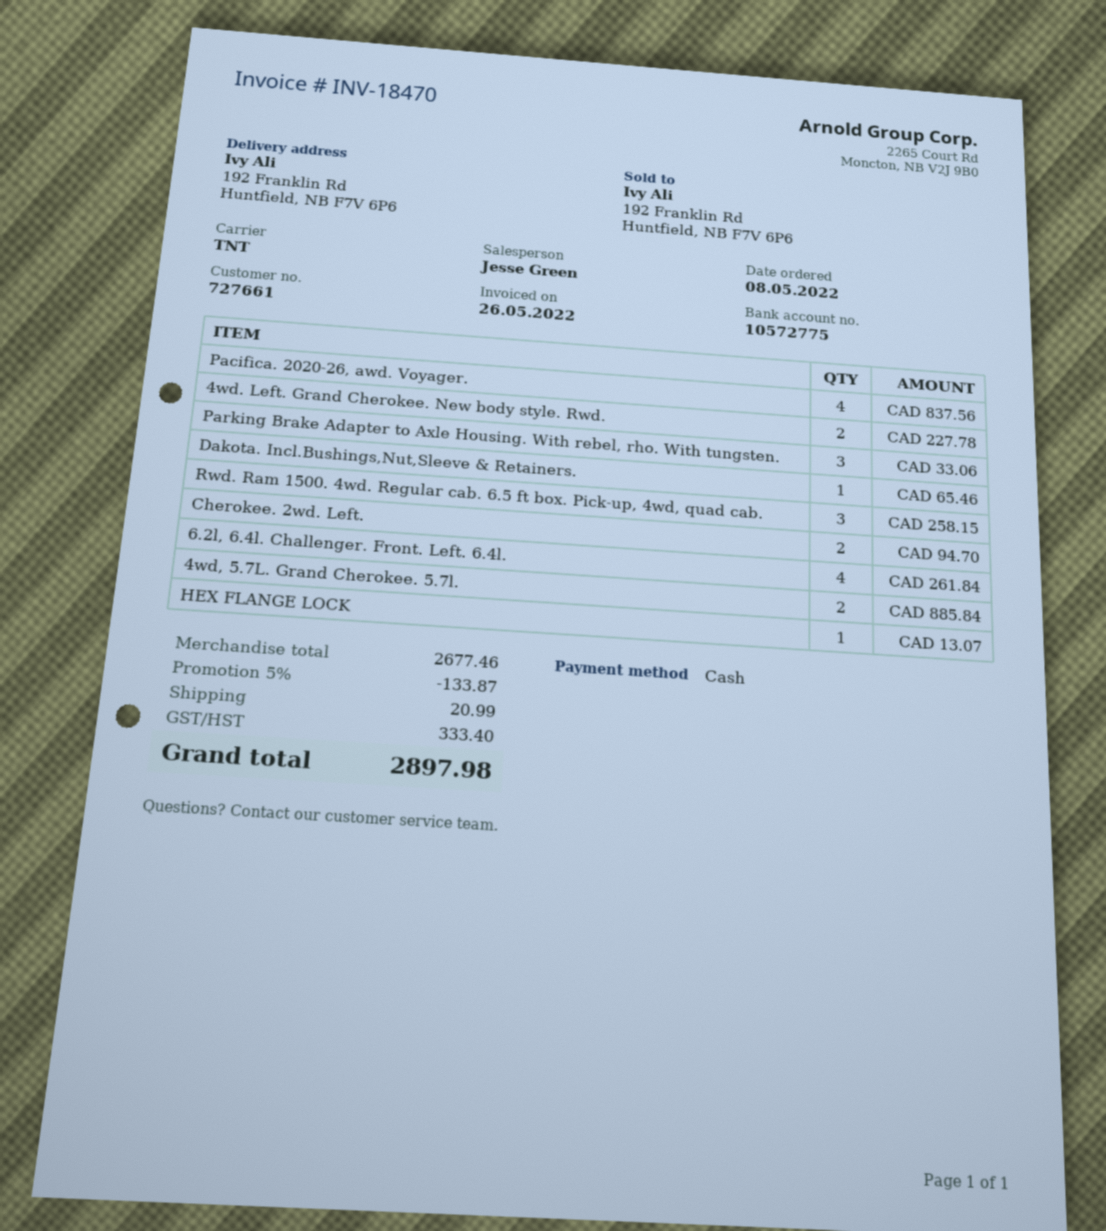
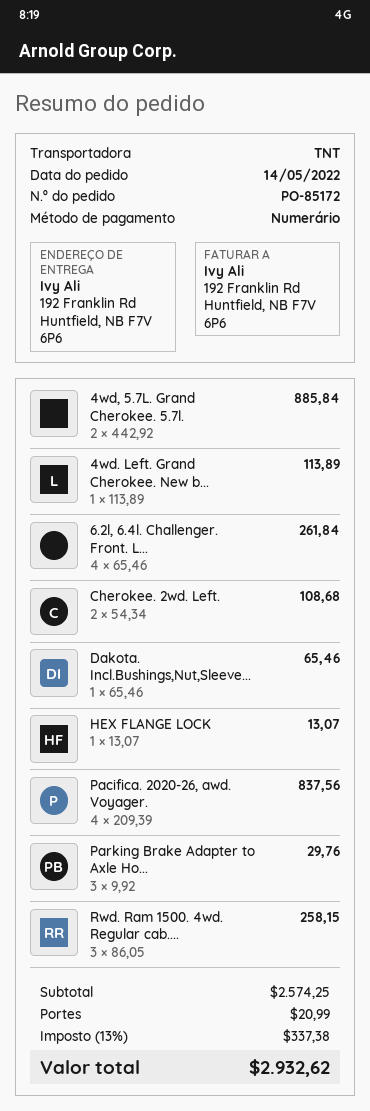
order date: 2022-05-08 -> 2022-05-14
4wd. Left. Grand Cherokee. New body style. Rwd.: 2 for 227.78 -> 1 for 113.89
Parking Brake Adapter to Axle Housing. With rebel, rho. With tungsten.: 3 for 33.06 -> 3 for 29.76
Cherokee. 2wd. Left.: 2 for 94.70 -> 2 for 108.68
subtotal: 2677.46 -> 2574.25
discount: 5% = 133.87 -> none
tax: 333.40 -> 337.38
total: 2897.98 -> 2932.62

